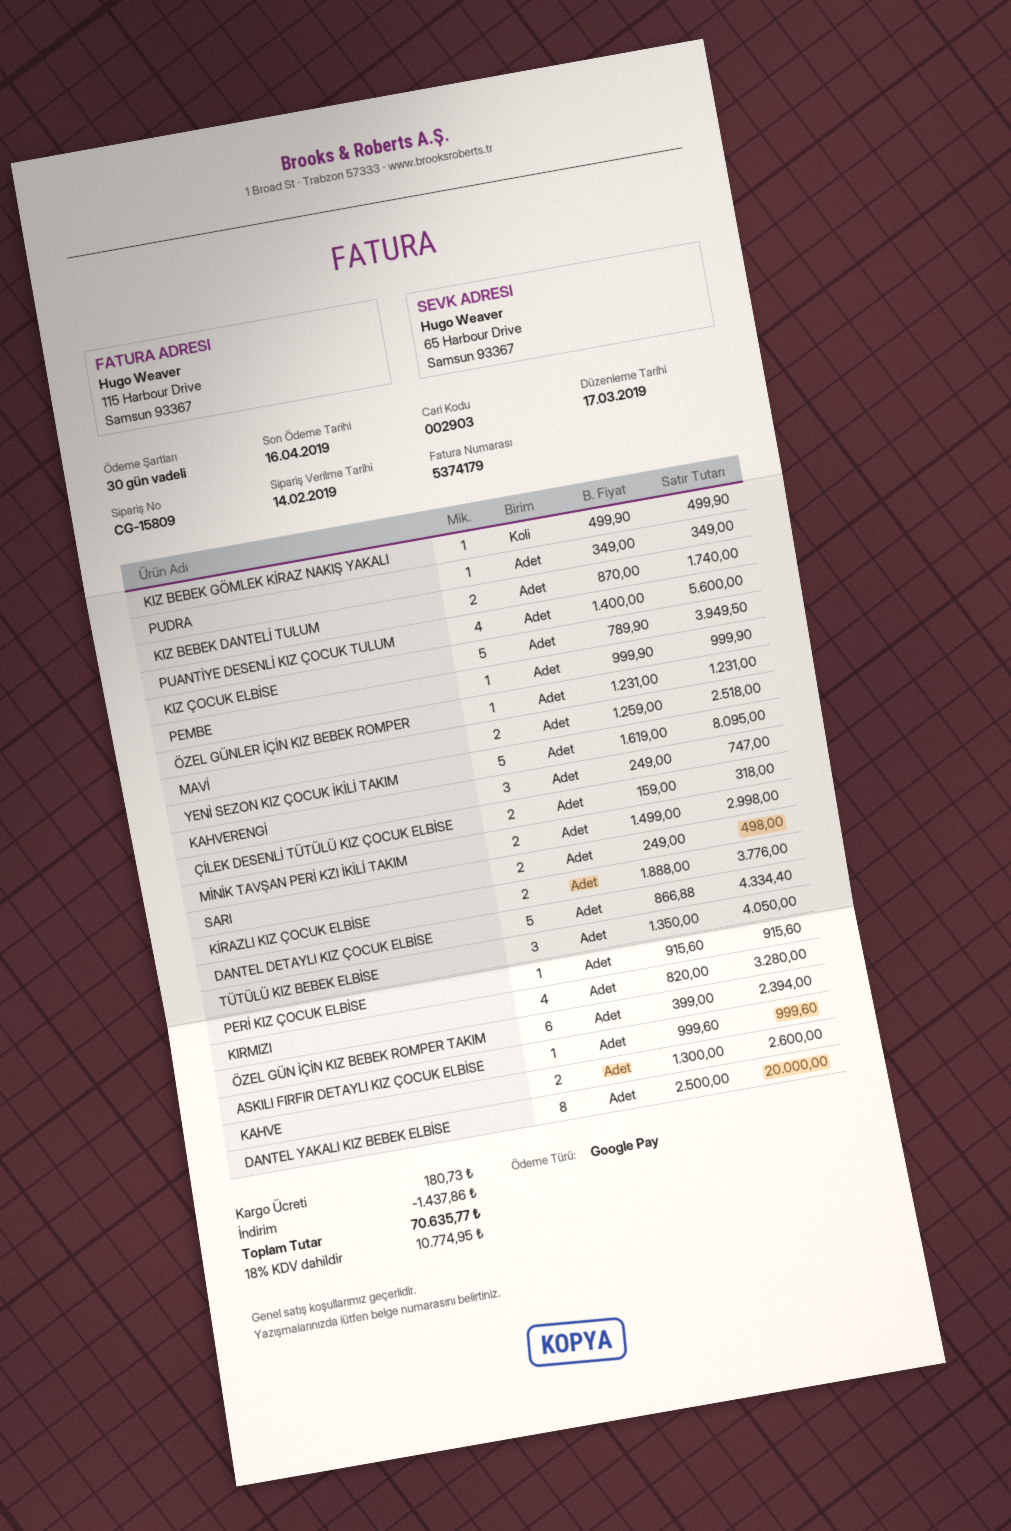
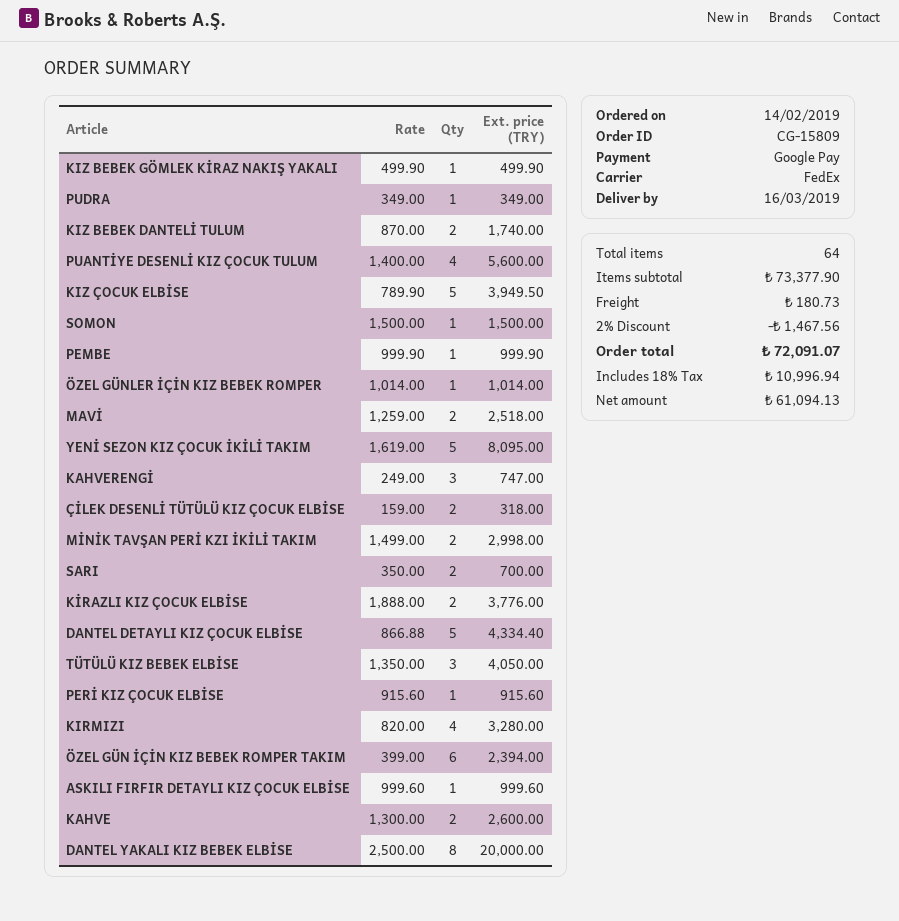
ÖZEL GÜNLER İÇİN KIZ BEBEK ROMPER: 1 x 1231.00 = 1231.00 -> 1 x 1014.00 = 1014.00
SARI: 2 x 249.00 = 498.00 -> 2 x 350.00 = 700.00
SOMON: none -> 1 x 1500.00 = 1500.00
discount: 1437.86 -> 1467.56
tax: 18% = 10774.95 -> 18% = 10996.94
total: 70635.77 -> 72091.07

